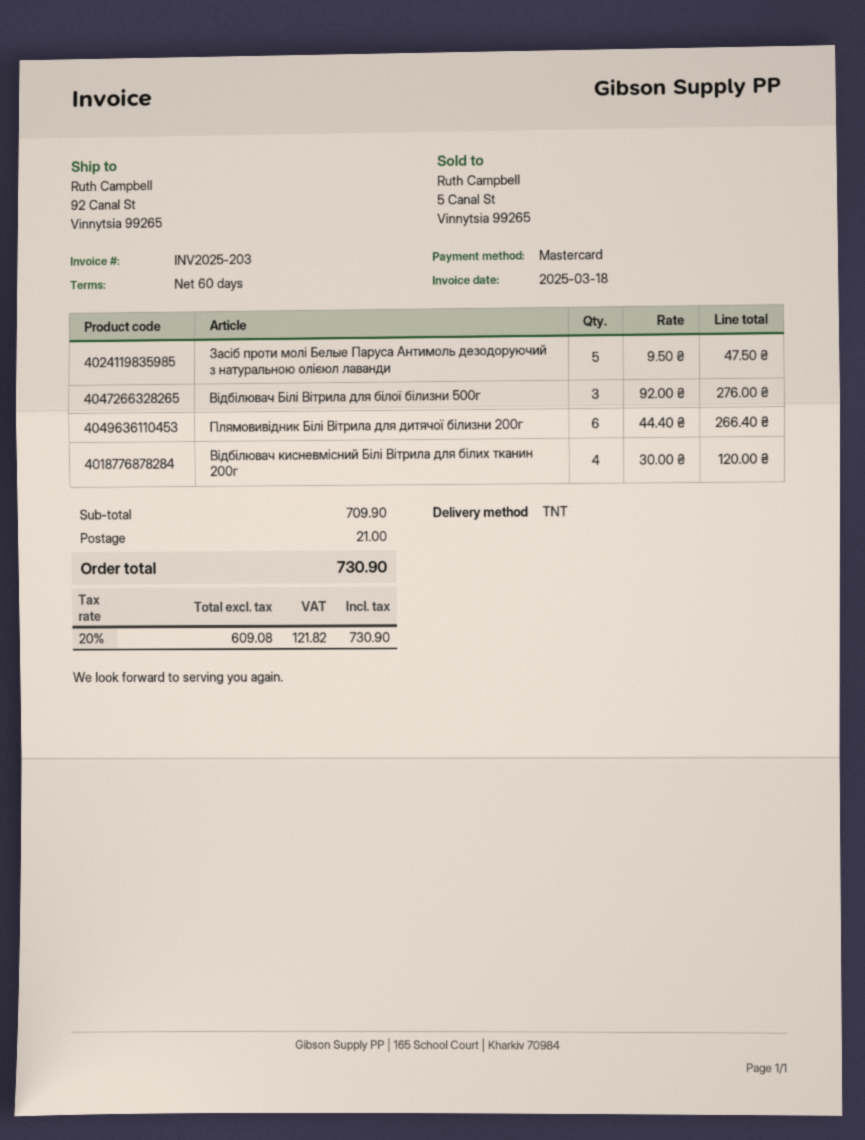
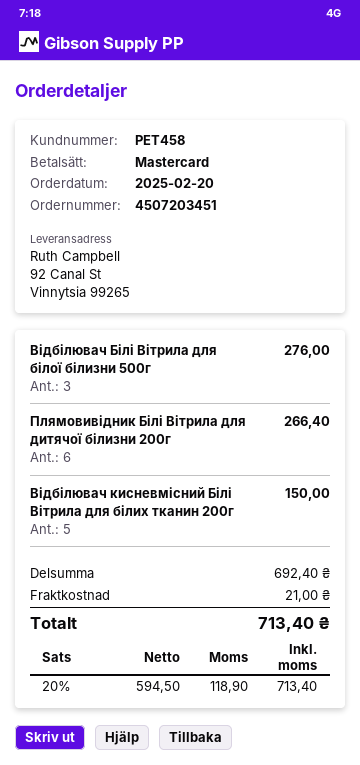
Засіб проти молі Белые Паруса Антимоль дезодоруючий з натуральною олієюл лаванди: 5 for 47.50 -> none
Відбілювач кисневмісний Білі Вітрила для білих тканин 200г: 4 for 120.00 -> 5 for 150.00
subtotal: 709.90 -> 692.40
net: 609.08 -> 594.50
tax: 20% = 121.82 -> 20% = 118.90
total: 730.90 -> 713.40

